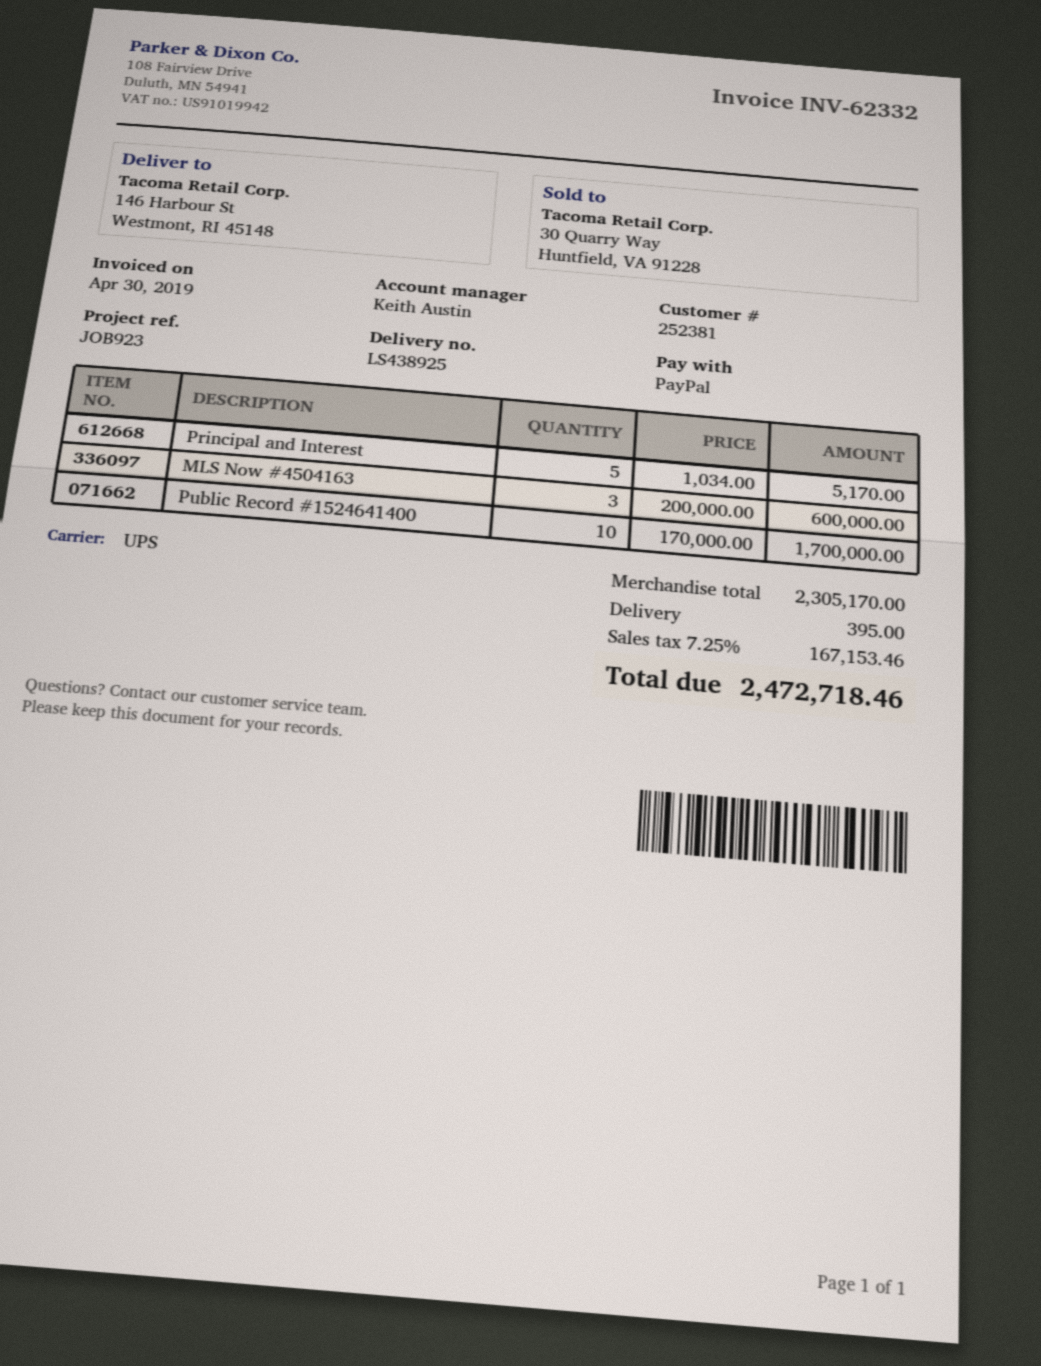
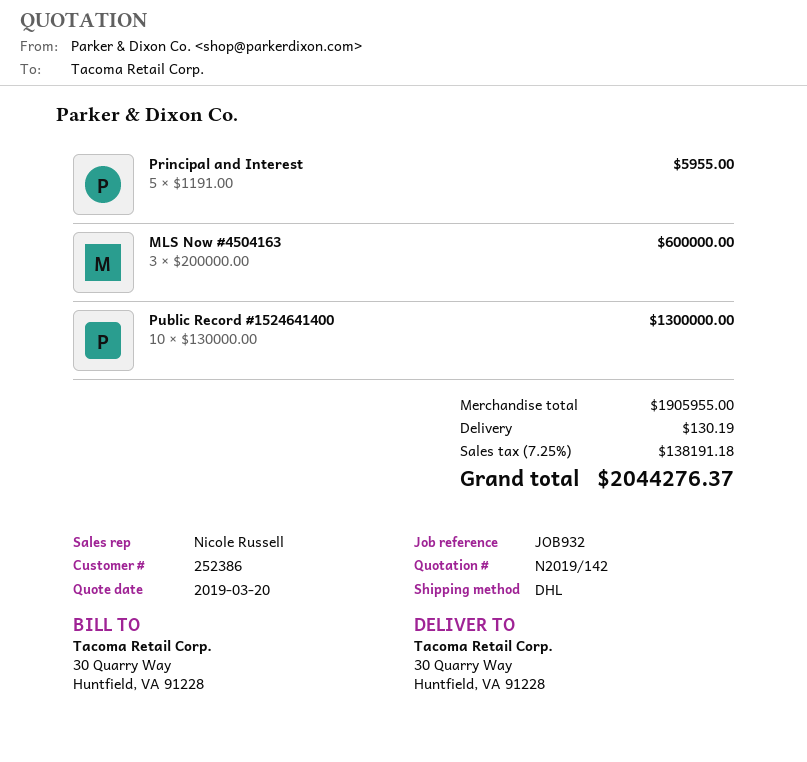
customer number: 252381 -> 252386
reference: JOB923 -> JOB932
sales rep: Keith Austin -> Nicole Russell
shipping method: UPS -> DHL
ship to: 146 Harbour St, Westmont, RI 45148 -> 30 Quarry Way, Huntfield, VA 91228
Principal and Interest: 5 x 1034.00 = 5170.00 -> 5 x 1191.00 = 5955.00
Public Record #1524641400: 10 x 170000.00 = 1700000.00 -> 10 x 130000.00 = 1300000.00
subtotal: 2305170.00 -> 1905955.00
shipping: 395.00 -> 130.19
tax: 7.25% = 167153.46 -> 7.25% = 138191.18
total: 2472718.46 -> 2044276.37

